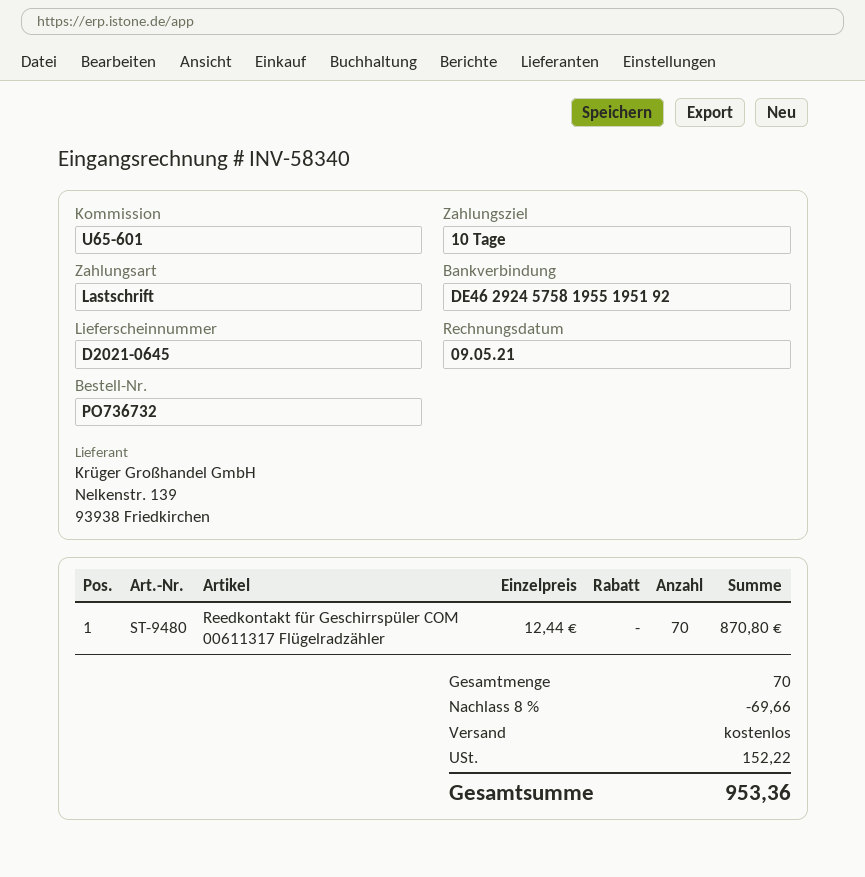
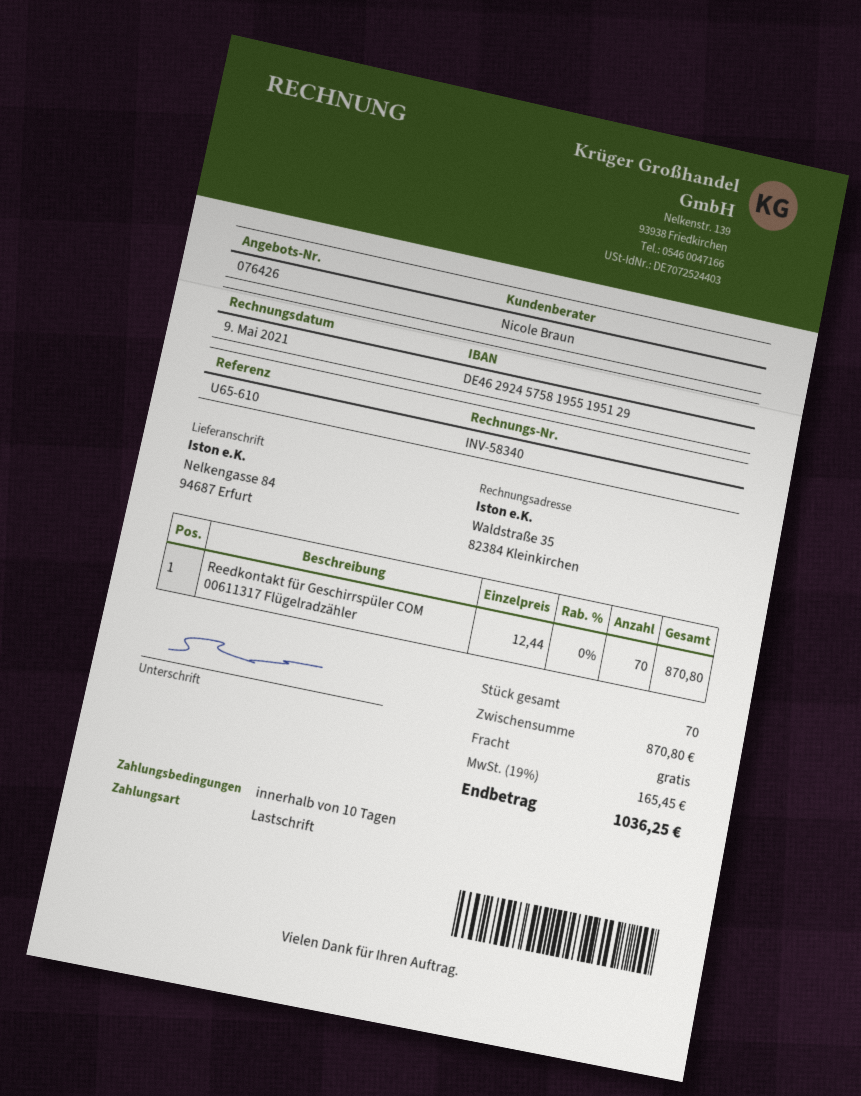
reference: U65-601 -> U65-610
bank account: DE46292457581955195192 -> DE46292457581955195129
discount: 8% = 69.66 -> none
tax: 152.22 -> 165.45
total: 953.36 -> 1036.25

